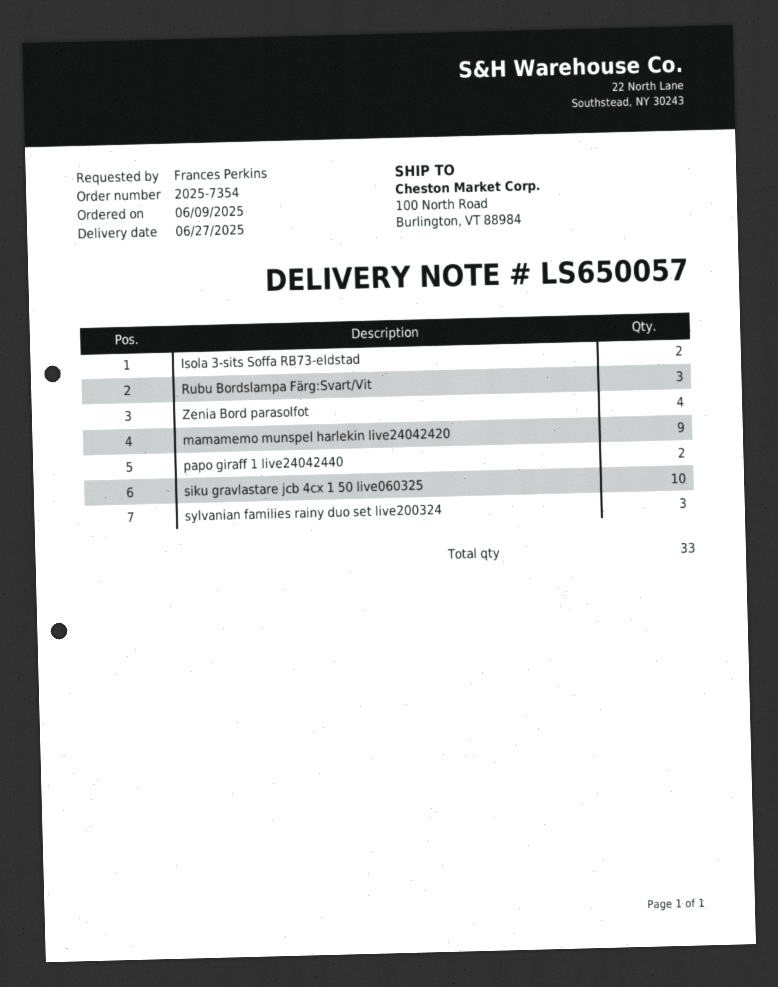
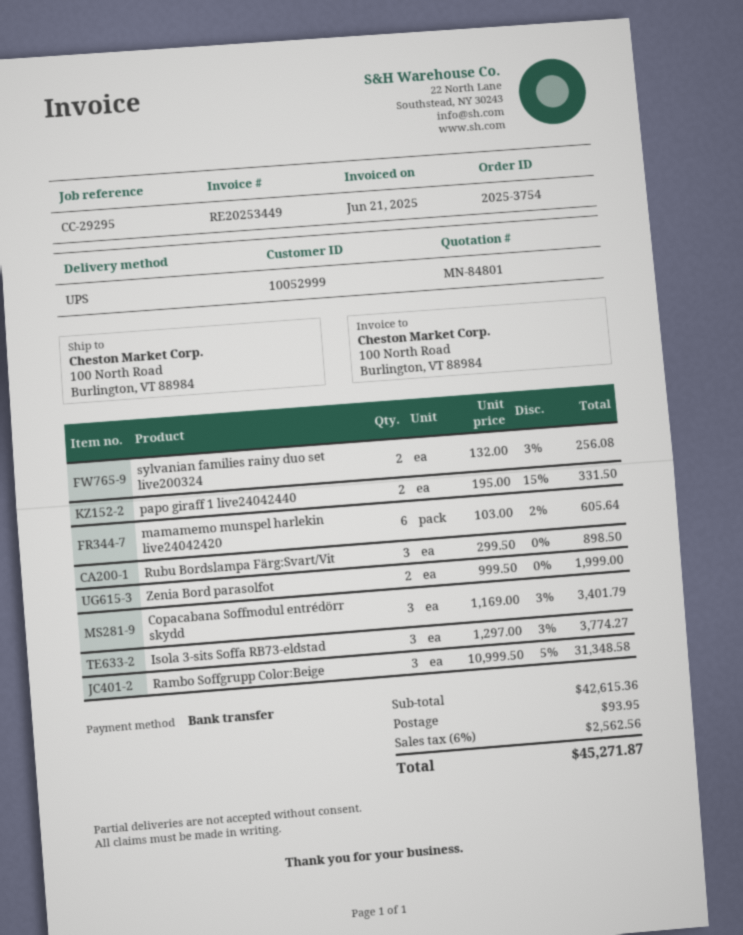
order number: 2025-7354 -> 2025-3754
Isola 3-sits Soffa RB73-eldstad: 2 -> 3
Zenia Bord parasolfot: 4 -> 2
mamamemo munspel harlekin live24042420: 9 -> 6
siku gravlastare jcb 4cx 1 50 live060325: 10 -> none
sylvanian families rainy duo set live200324: 3 -> 2
Copacabana Soffmodul entrédörr skydd: none -> 3
Rambo Soffgrupp Color:Beige: none -> 3

